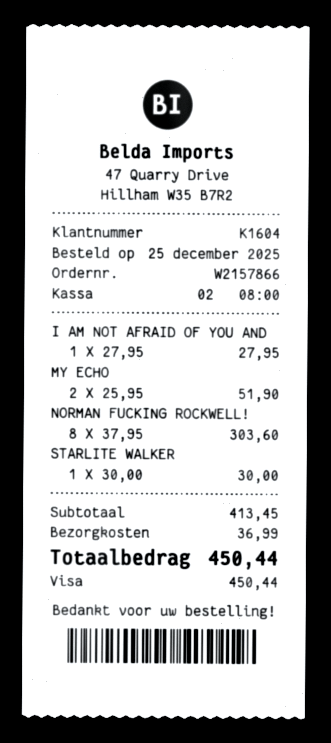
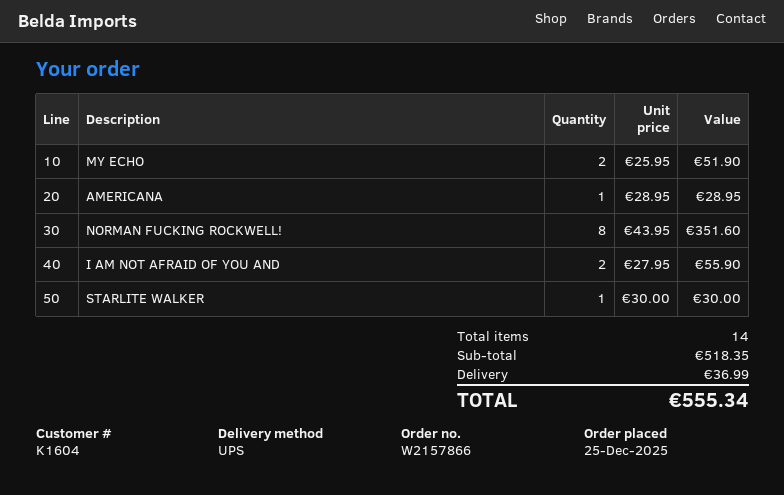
I AM NOT AFRAID OF YOU AND: 1 x 27.95 = 27.95 -> 2 x 27.95 = 55.90
NORMAN FUCKING ROCKWELL!: 8 x 37.95 = 303.60 -> 8 x 43.95 = 351.60
AMERICANA: none -> 1 x 28.95 = 28.95
subtotal: 413.45 -> 518.35
total: 450.44 -> 555.34

